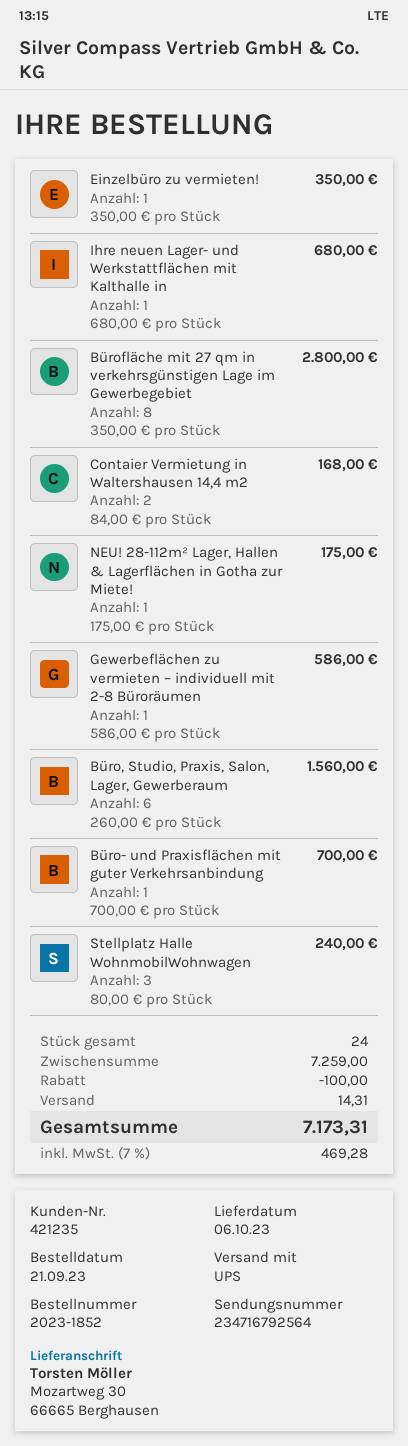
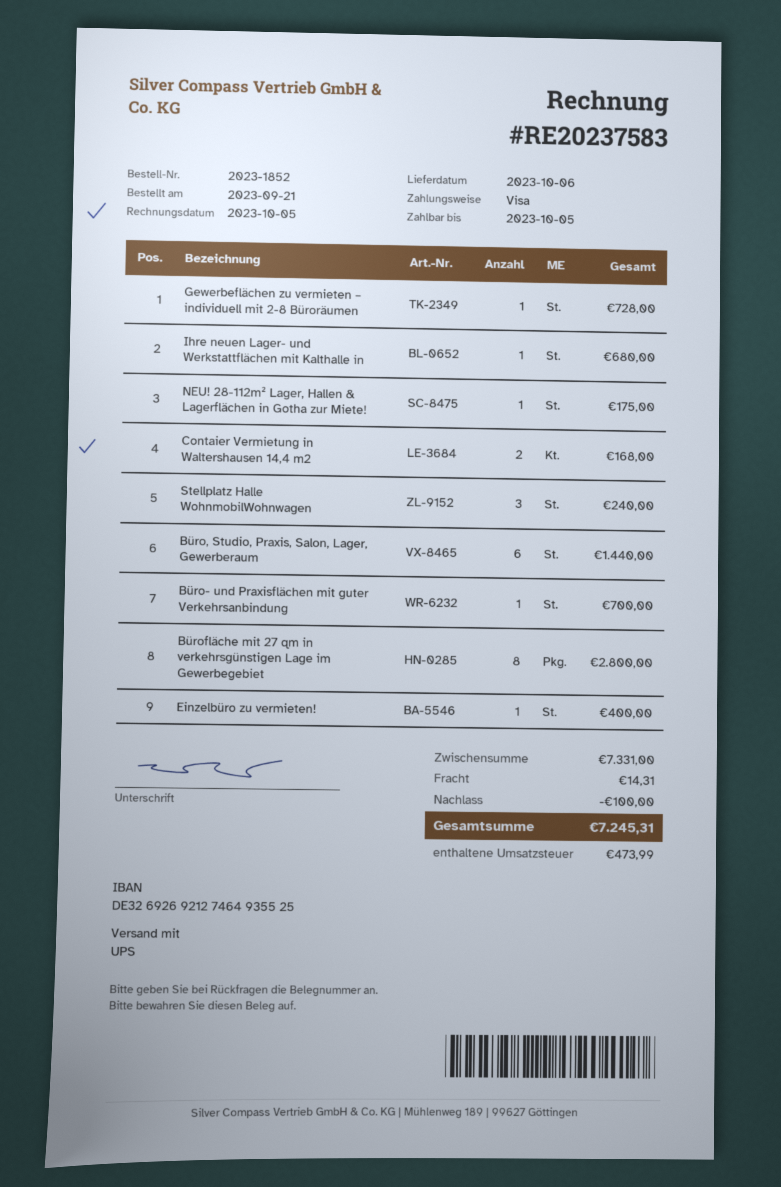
Einzelbüro zu vermieten!: 1 for 350.00 -> 1 for 400.00
Gewerbeflächen zu vermieten – individuell mit 2-8 Büroräumen: 1 for 586.00 -> 1 for 728.00
Büro, Studio, Praxis, Salon, Lager, Gewerberaum: 6 for 1560.00 -> 6 for 1440.00
subtotal: 7259.00 -> 7331.00
tax: 469.28 -> 473.99
total: 7173.31 -> 7245.31

